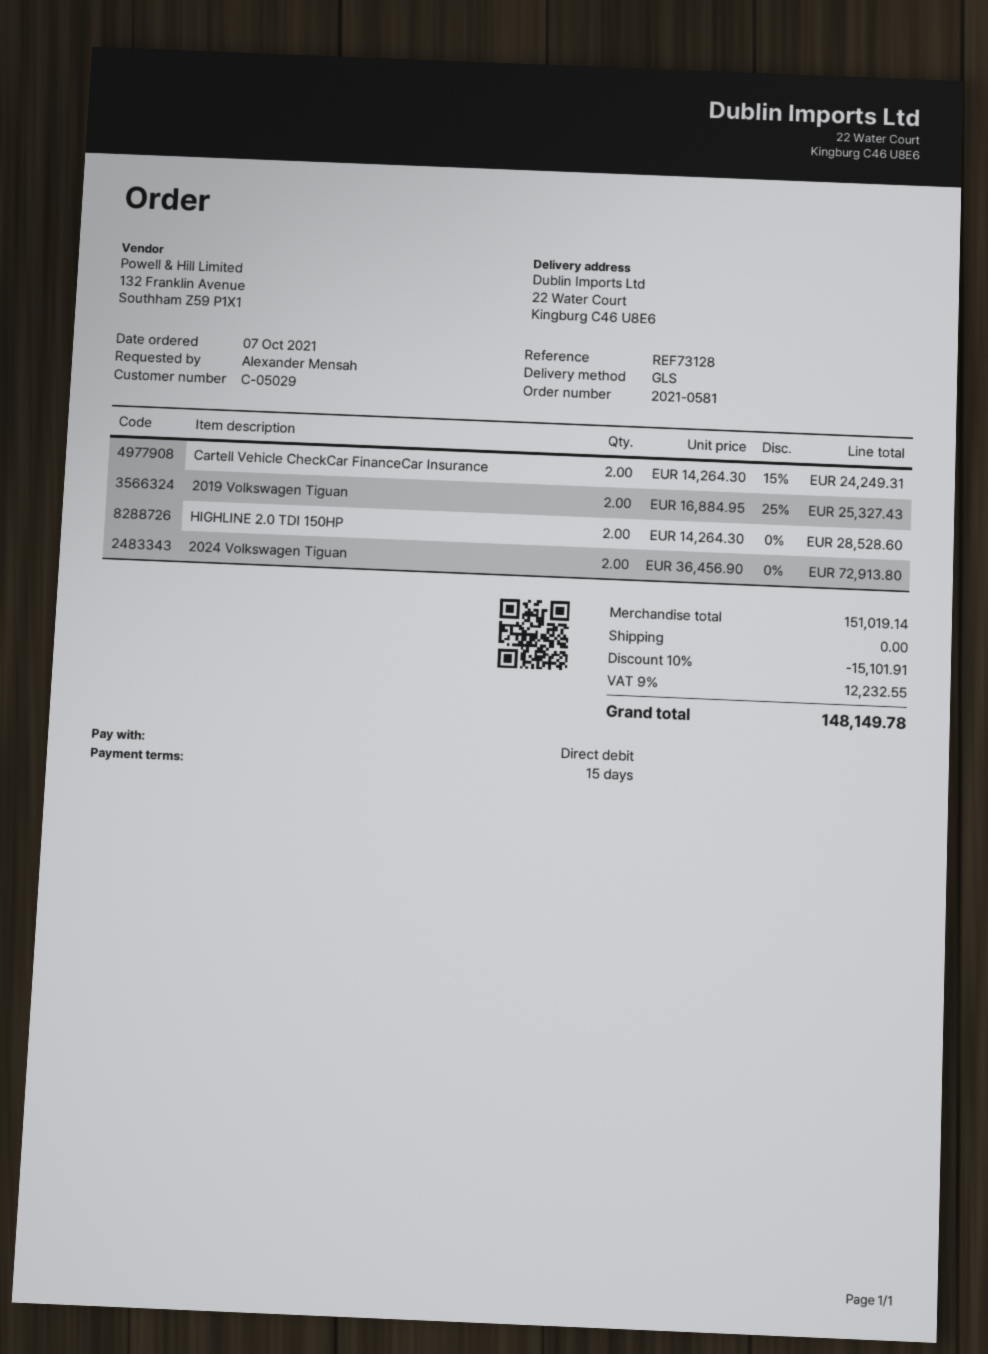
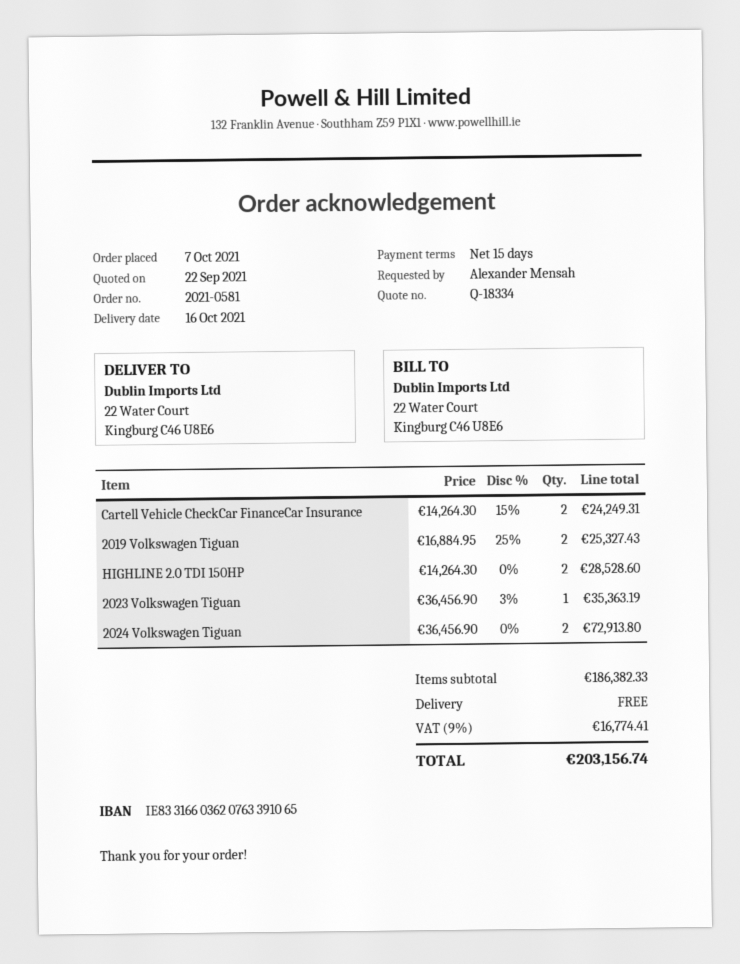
2023 Volkswagen Tiguan: none -> 1 x 36456.90 - 3% = 35363.19
subtotal: 151019.14 -> 186382.33
discount: 10% = 15101.91 -> none
tax: 9% = 12232.55 -> 9% = 16774.41
total: 148149.78 -> 203156.74

